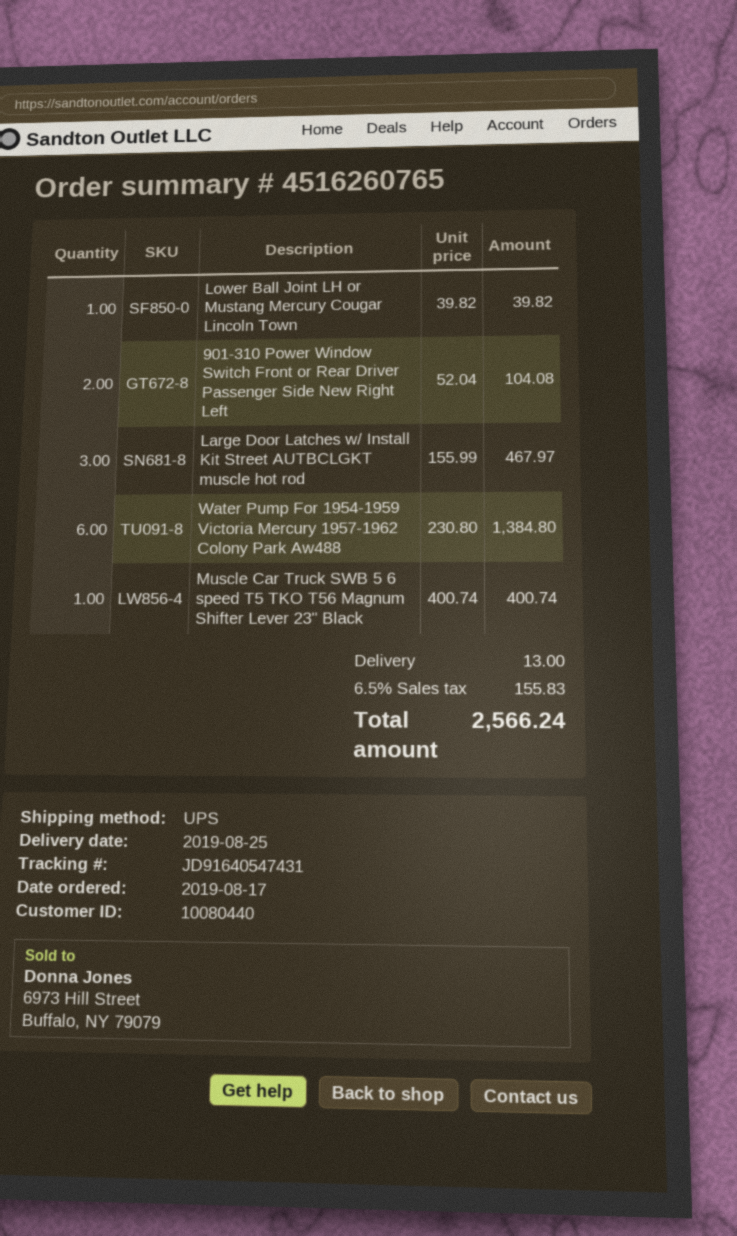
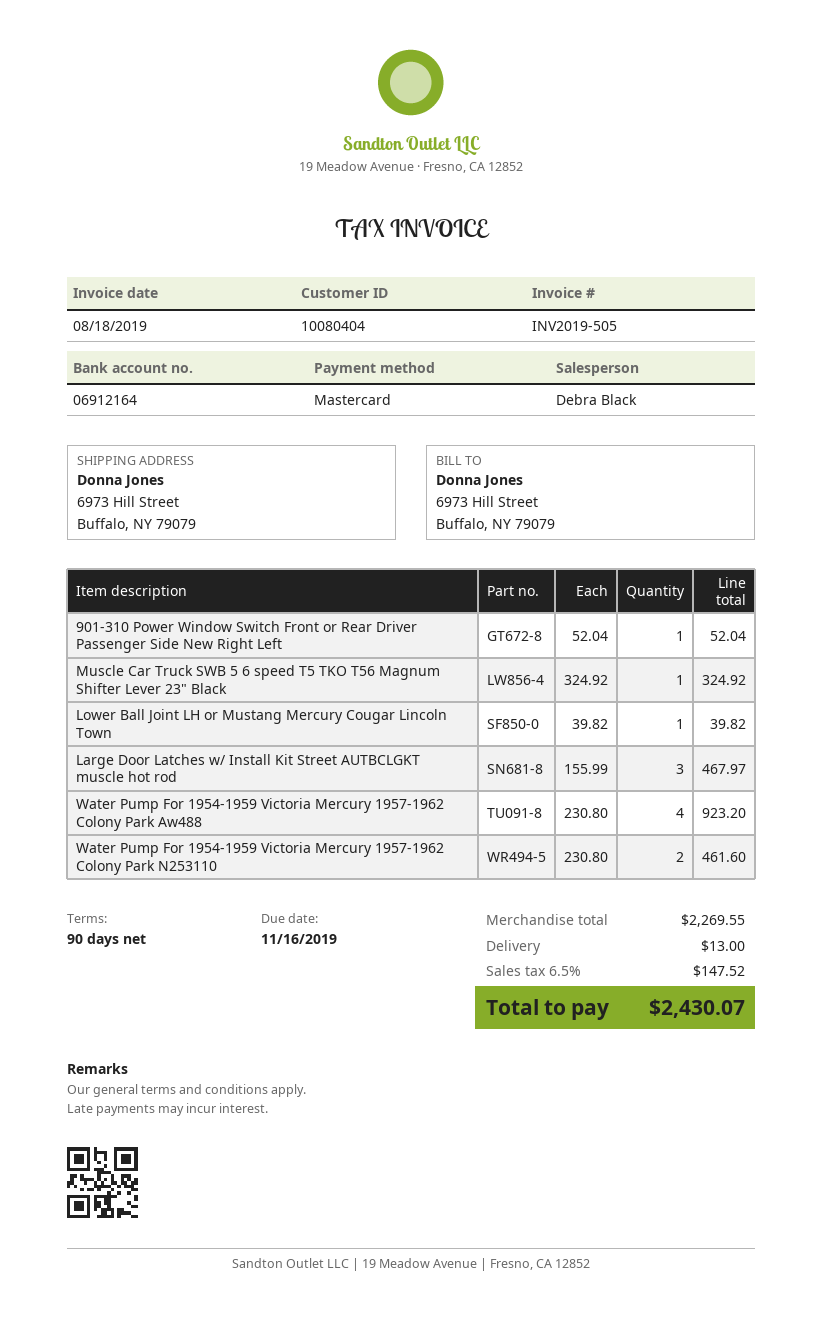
customer number: 10080440 -> 10080404
901-310 Power Window Switch Front or Rear Driver Passenger Side New Right Left: 2 x 52.04 = 104.08 -> 1 x 52.04 = 52.04
Water Pump For 1954-1959 Victoria Mercury 1957-1962 Colony Park Aw488: 6 x 230.80 = 1384.80 -> 4 x 230.80 = 923.20
Muscle Car Truck SWB 5 6 speed T5 TKO T56 Magnum Shifter Lever 23" Black: 1 x 400.74 = 400.74 -> 1 x 324.92 = 324.92
Water Pump For 1954-1959 Victoria Mercury 1957-1962 Colony Park N253110: none -> 2 x 230.80 = 461.60
tax: 6.5% = 155.83 -> 6.5% = 147.52
total: 2566.24 -> 2430.07

